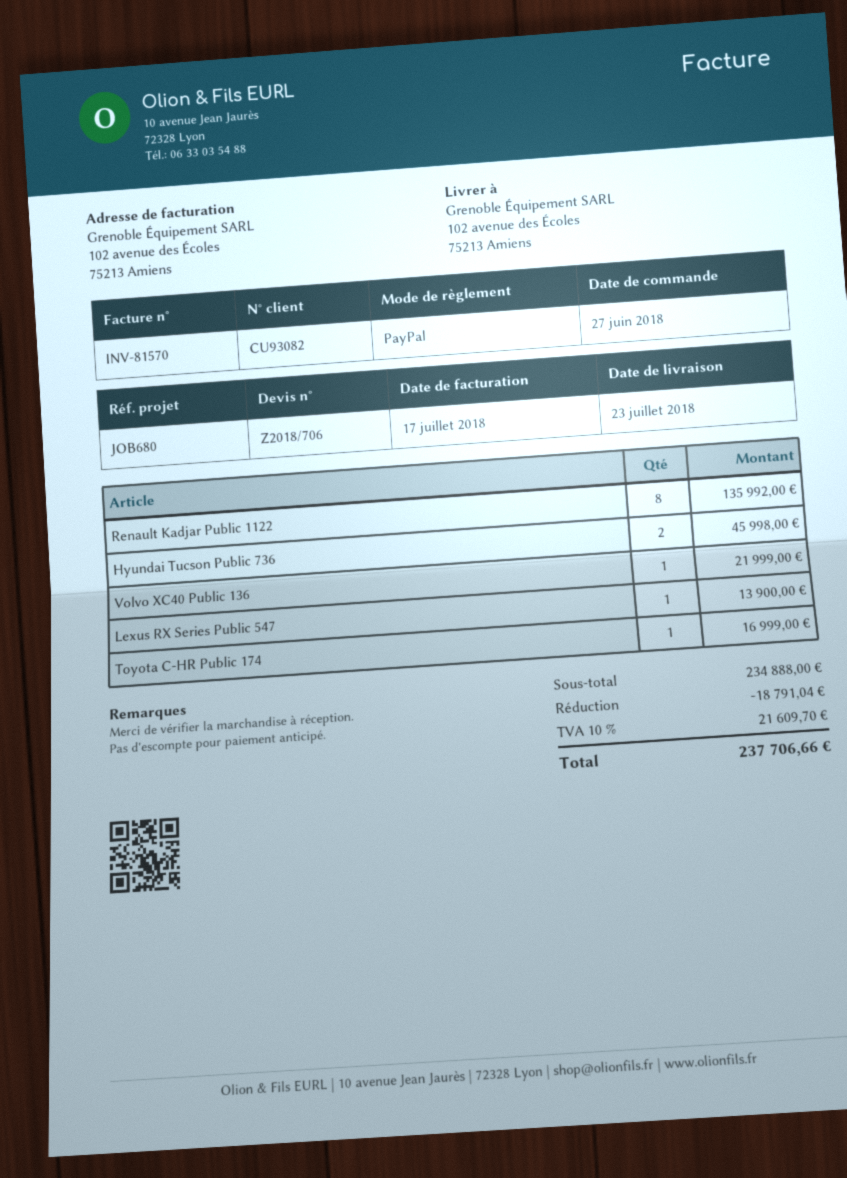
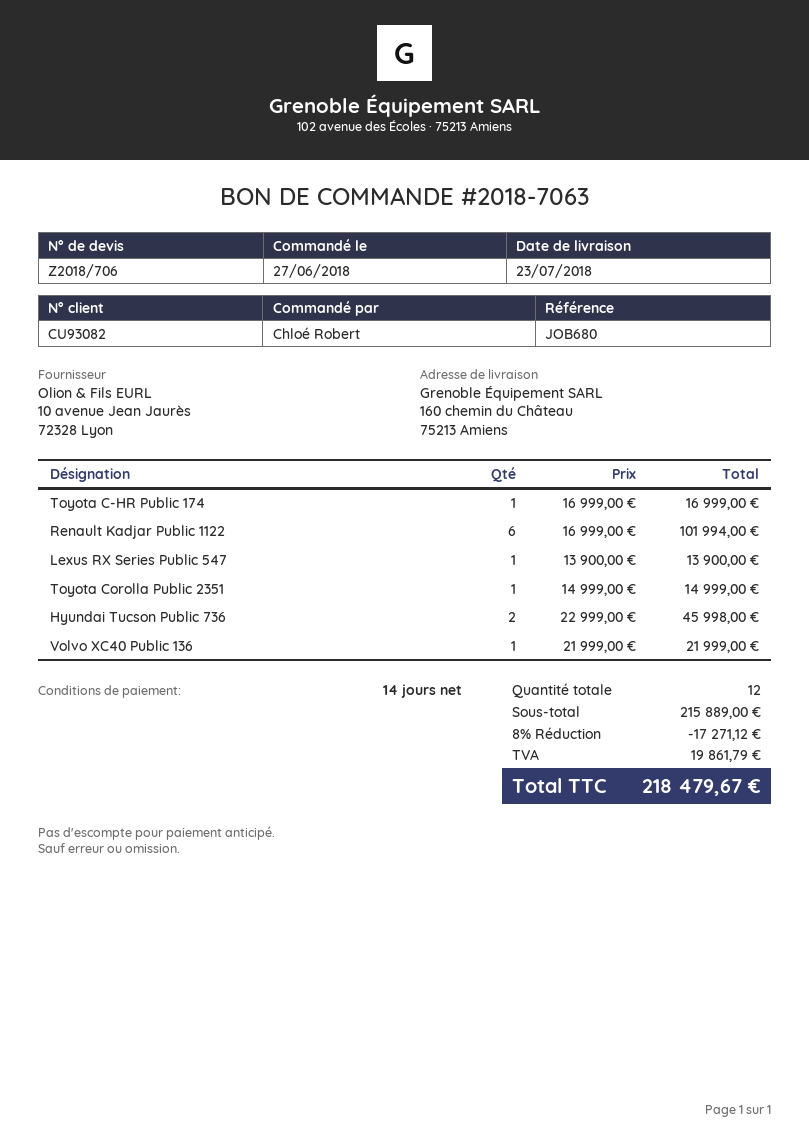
ship to: 102 avenue des Écoles, 75213 Amiens -> 160 chemin du Château, 75213 Amiens
Renault Kadjar Public 1122: 8 for 135992.00 -> 6 for 101994.00
Toyota Corolla Public 2351: none -> 1 for 14999.00
subtotal: 234888.00 -> 215889.00
discount: 18791.04 -> 17271.12
tax: 21609.70 -> 19861.79
total: 237706.66 -> 218479.67

